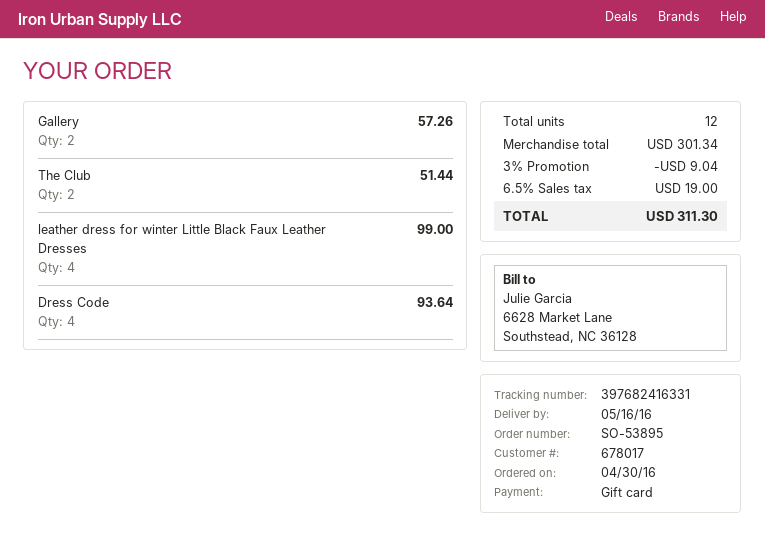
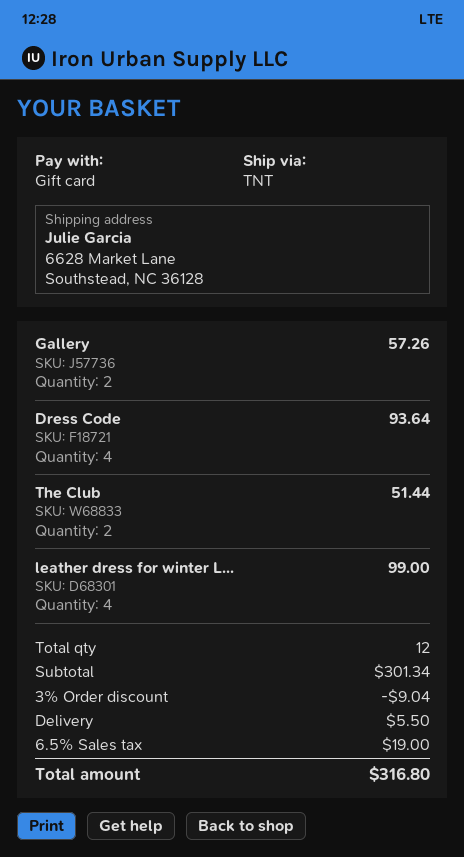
shipping: none -> 5.50
total: 311.30 -> 316.80

